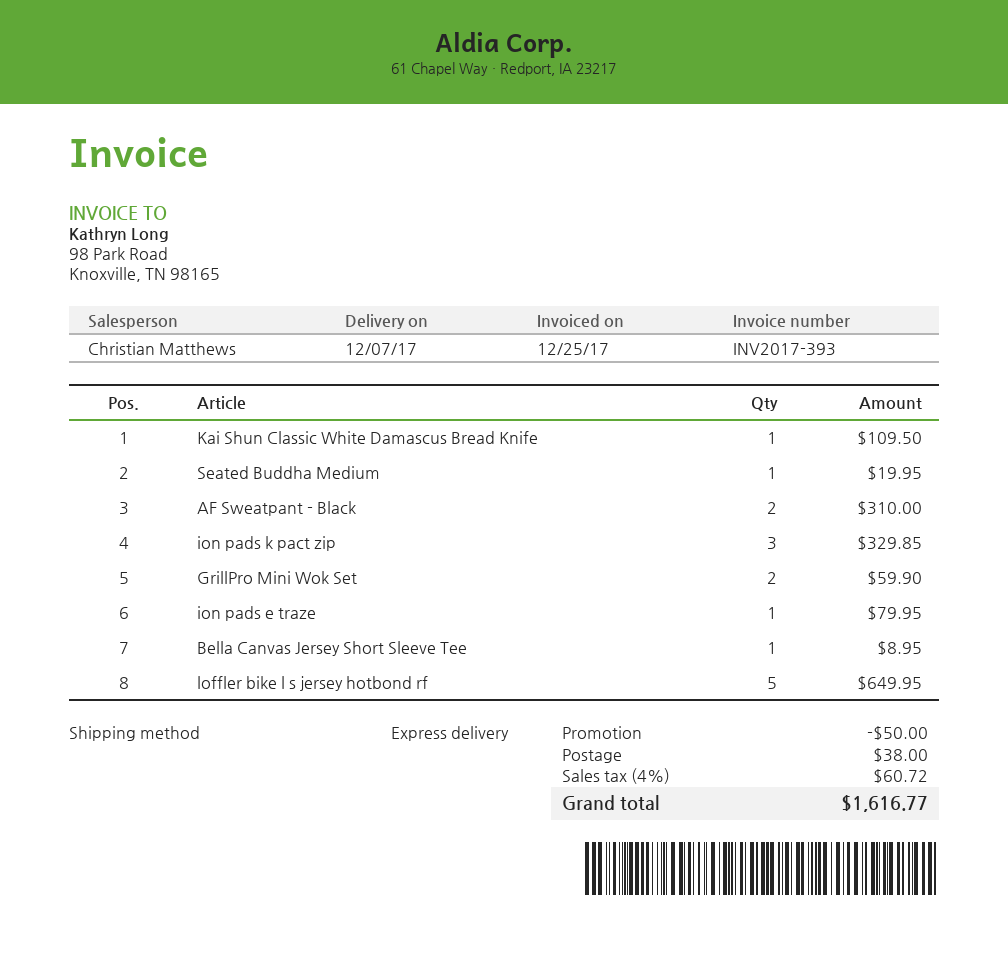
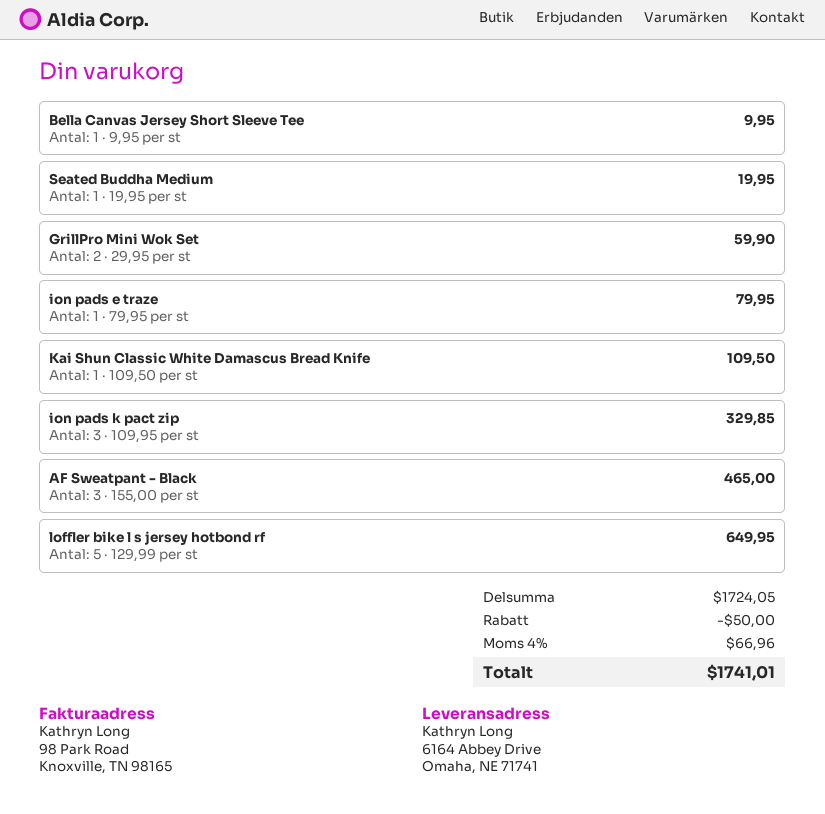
AF Sweatpant - Black: 2 for 310.00 -> 3 for 465.00
Bella Canvas Jersey Short Sleeve Tee: 1 for 8.95 -> 1 for 9.95
shipping: 38.00 -> none
tax: 4% = 60.72 -> 4% = 66.96
total: 1616.77 -> 1741.01

